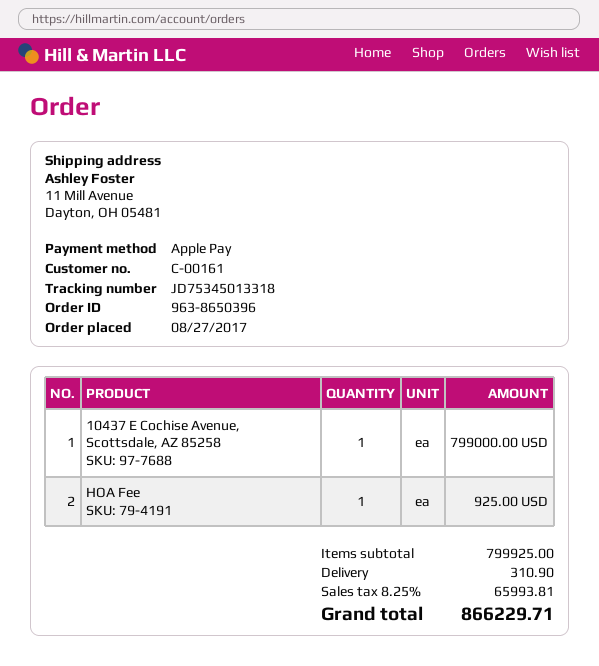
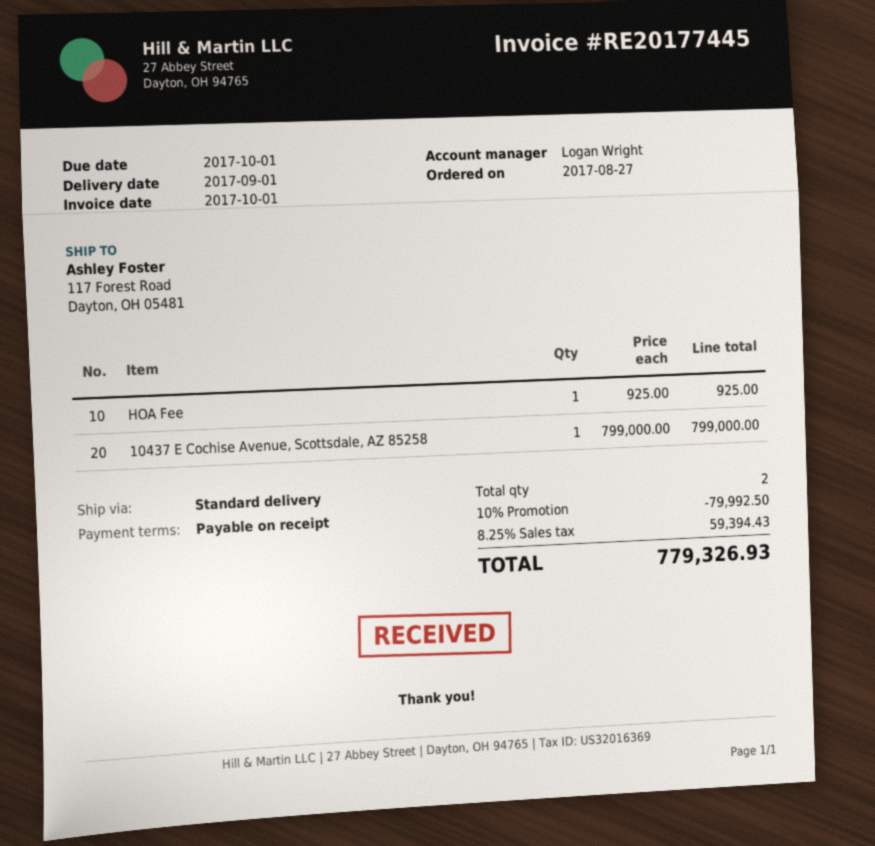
ship to: 11 Mill Avenue, Dayton, OH 05481 -> 117 Forest Road, Dayton, OH 05481
discount: none -> 10% = 79992.50
shipping: 310.90 -> none
tax: 8.25% = 65993.81 -> 8.25% = 59394.43
total: 866229.71 -> 779326.93

